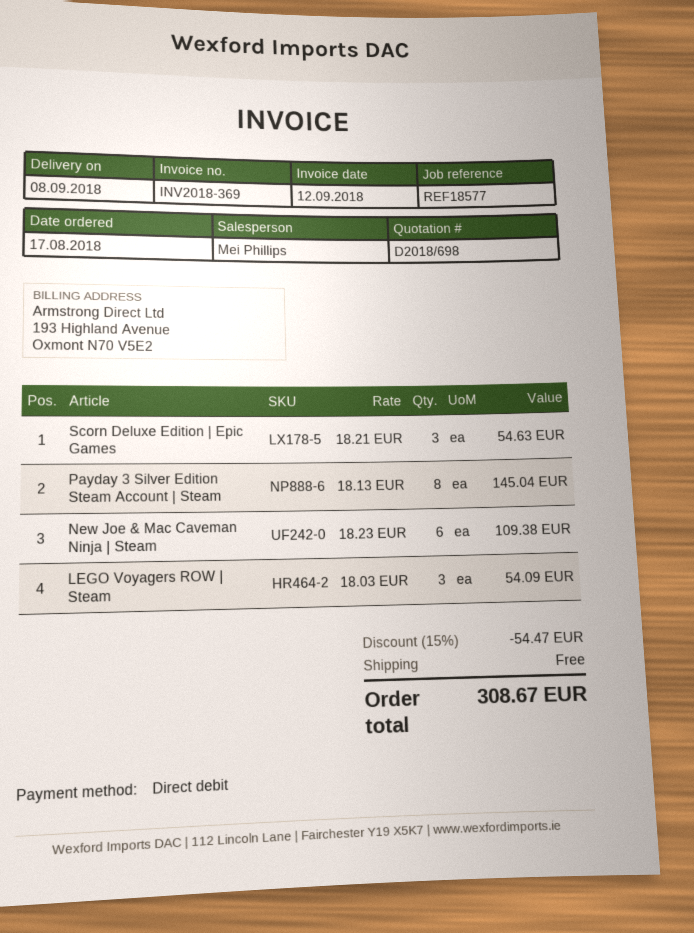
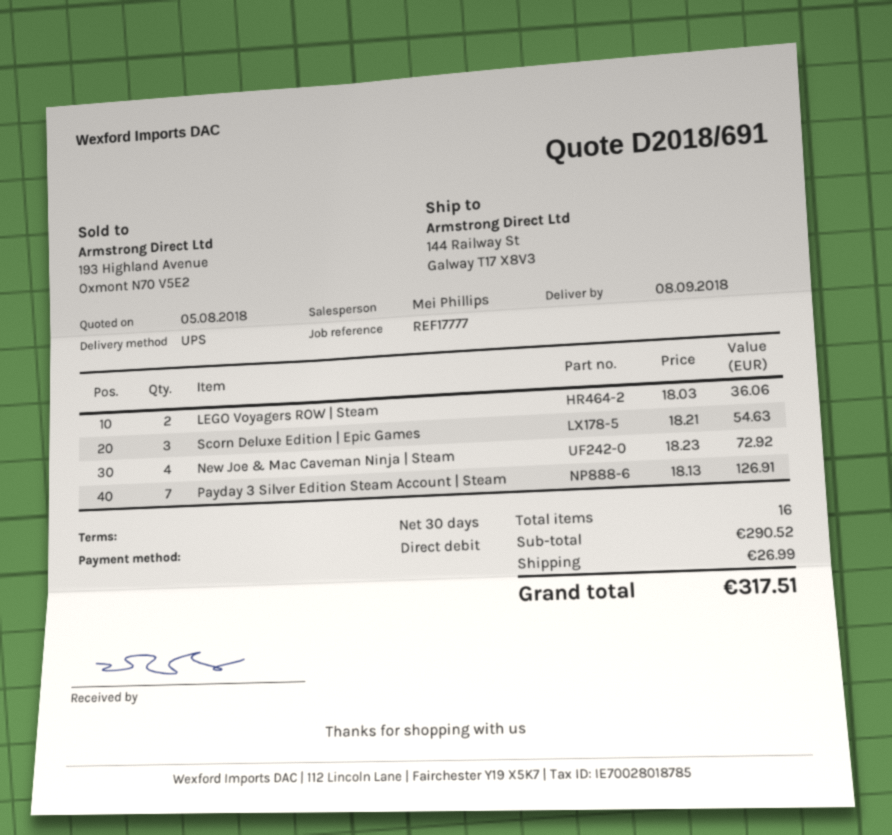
quote number: D2018/698 -> D2018/691
reference: REF18577 -> REF17777
Payday 3 Silver Edition Steam Account | Steam: 8 x 18.13 = 145.04 -> 7 x 18.13 = 126.91
New Joe & Mac Caveman Ninja | Steam: 6 x 18.23 = 109.38 -> 4 x 18.23 = 72.92
LEGO Voyagers ROW | Steam: 3 x 18.03 = 54.09 -> 2 x 18.03 = 36.06
discount: 15% = 54.47 -> none
shipping: 0.00 -> 26.99
total: 308.67 -> 317.51

